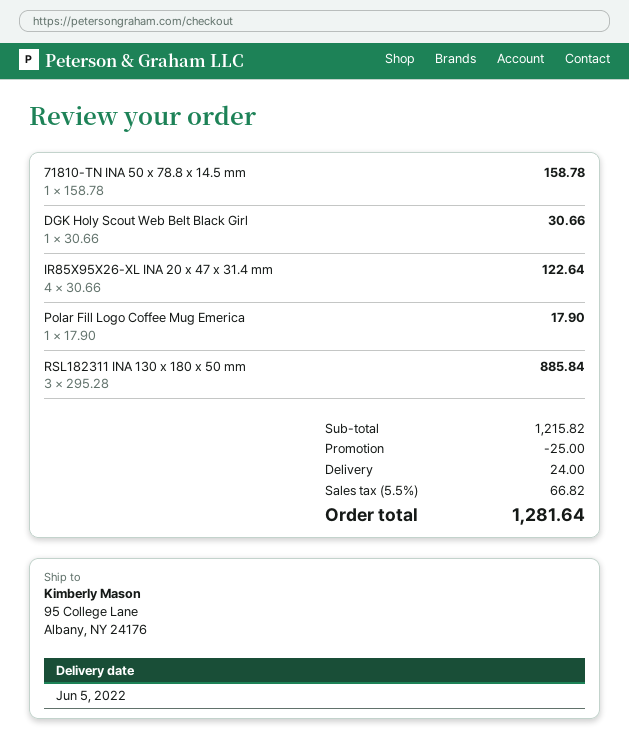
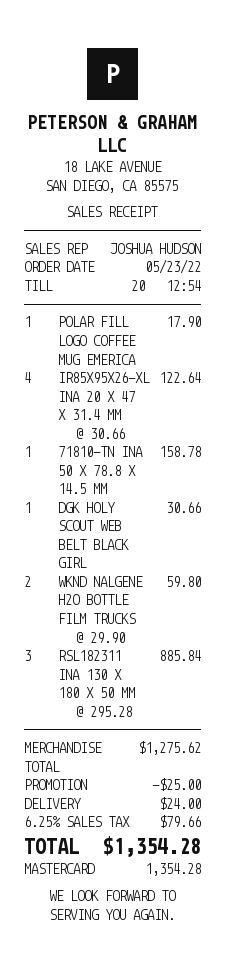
WKND NALGENE H2O BOTTLE FILM TRUCKS: none -> 2 x 29.90 = 59.80
subtotal: 1215.82 -> 1275.62
tax: 5.5% = 66.82 -> 6.25% = 79.66
total: 1281.64 -> 1354.28

